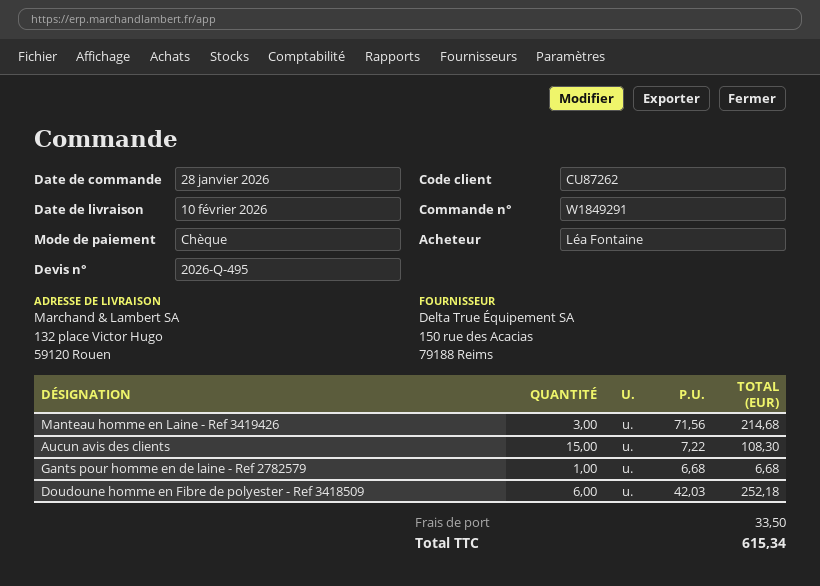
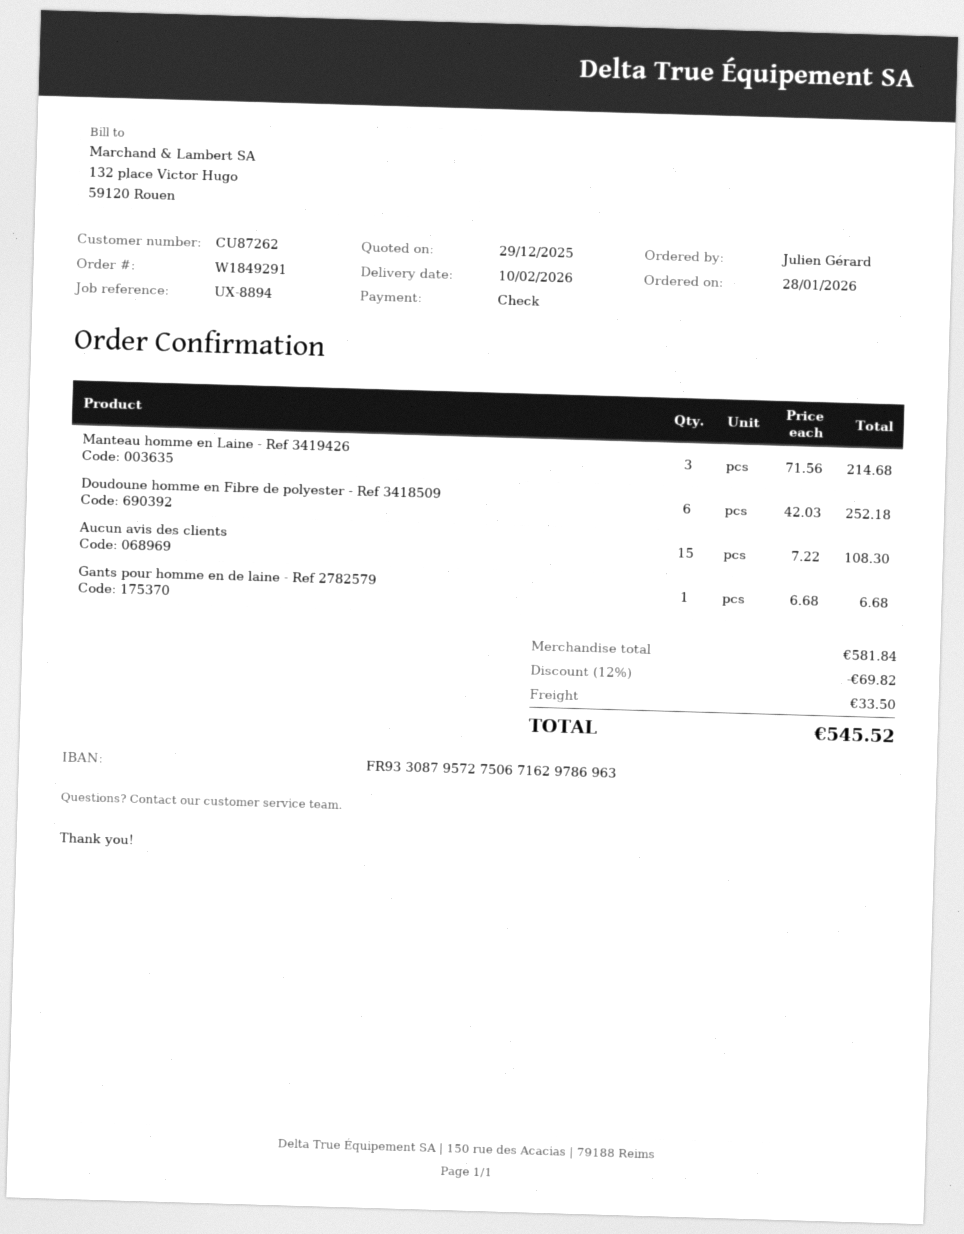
ordered by: Léa Fontaine -> Julien Gérard
discount: none -> 12% = 69.82
total: 615.34 -> 545.52

